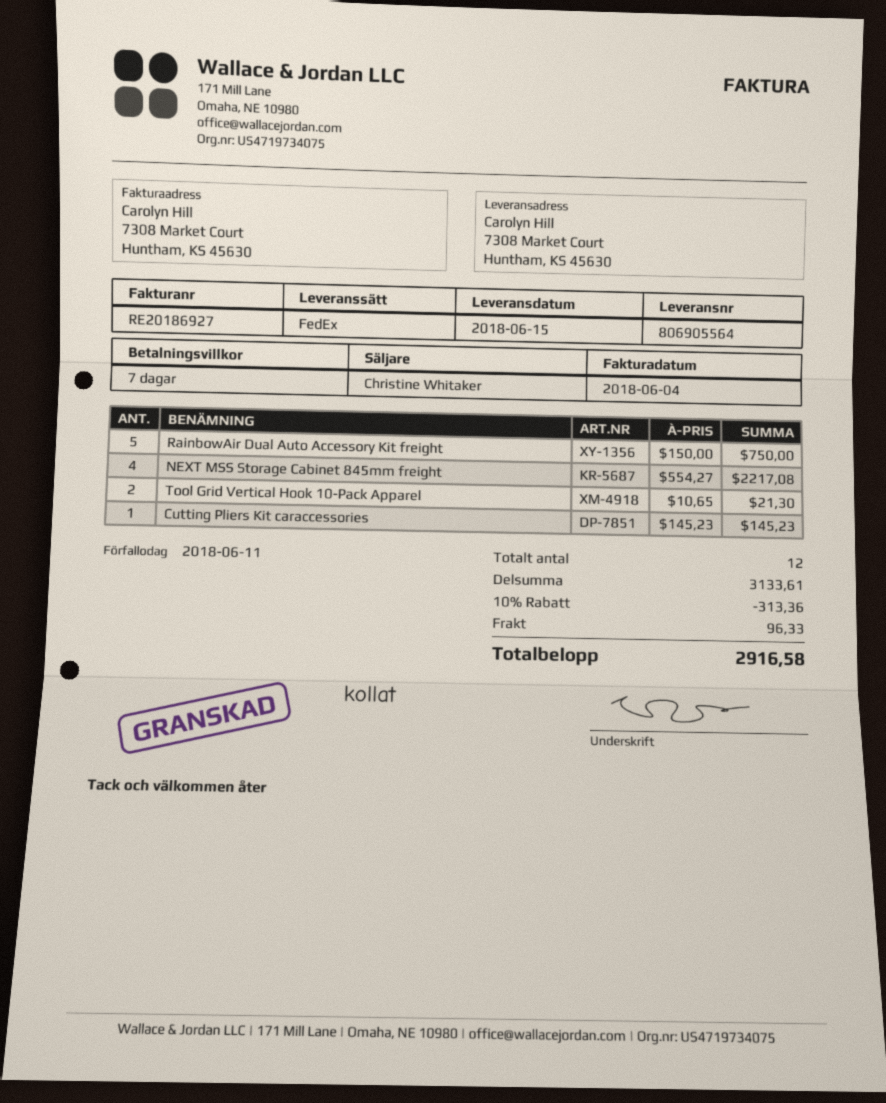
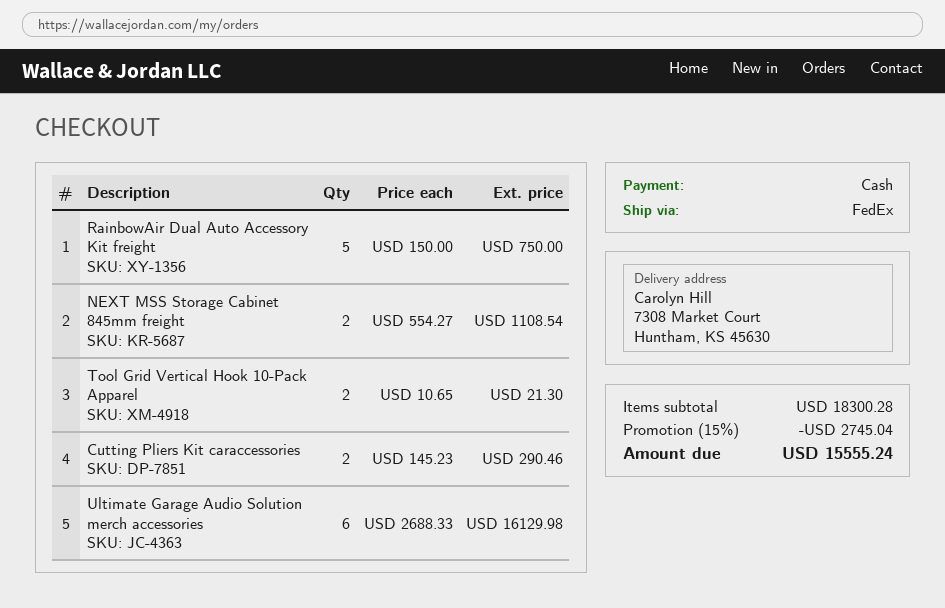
NEXT MSS Storage Cabinet 845mm freight: 4 x 554.27 = 2217.08 -> 2 x 554.27 = 1108.54
Cutting Pliers Kit caraccessories: 1 x 145.23 = 145.23 -> 2 x 145.23 = 290.46
Ultimate Garage Audio Solution merch accessories: none -> 6 x 2688.33 = 16129.98
subtotal: 3133.61 -> 18300.28
discount: 10% = 313.36 -> 15% = 2745.04
shipping: 96.33 -> none
total: 2916.58 -> 15555.24

